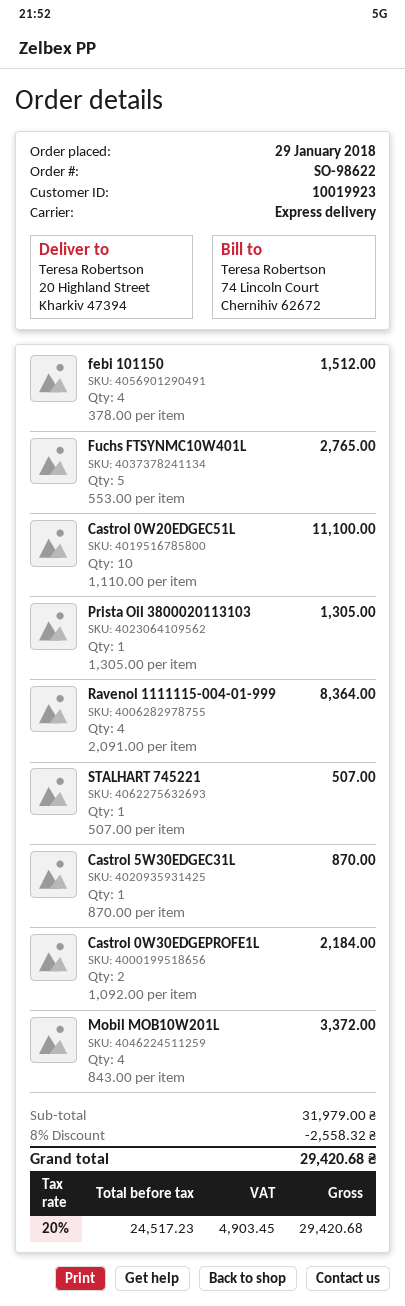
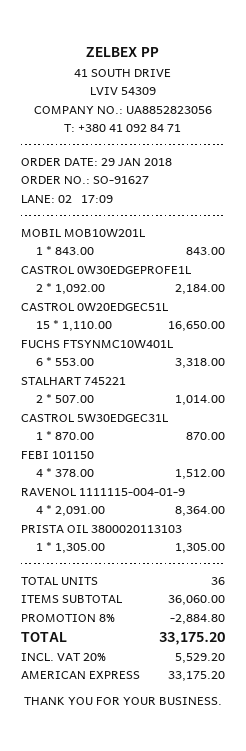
order number: SO-98622 -> SO-91627
Fuchs FTSYNMC10W401L: 5 x 553.00 = 2765.00 -> 6 x 553.00 = 3318.00
Castrol 0W20EDGEC51L: 10 x 1110.00 = 11100.00 -> 15 x 1110.00 = 16650.00
STALHART 745221: 1 x 507.00 = 507.00 -> 2 x 507.00 = 1014.00
Mobil MOB10W201L: 4 x 843.00 = 3372.00 -> 1 x 843.00 = 843.00
subtotal: 31979.00 -> 36060.00
discount: 8% = 2558.32 -> 8% = 2884.80
tax: 20% = 4903.45 -> 20% = 5529.20
total: 29420.68 -> 33175.20

